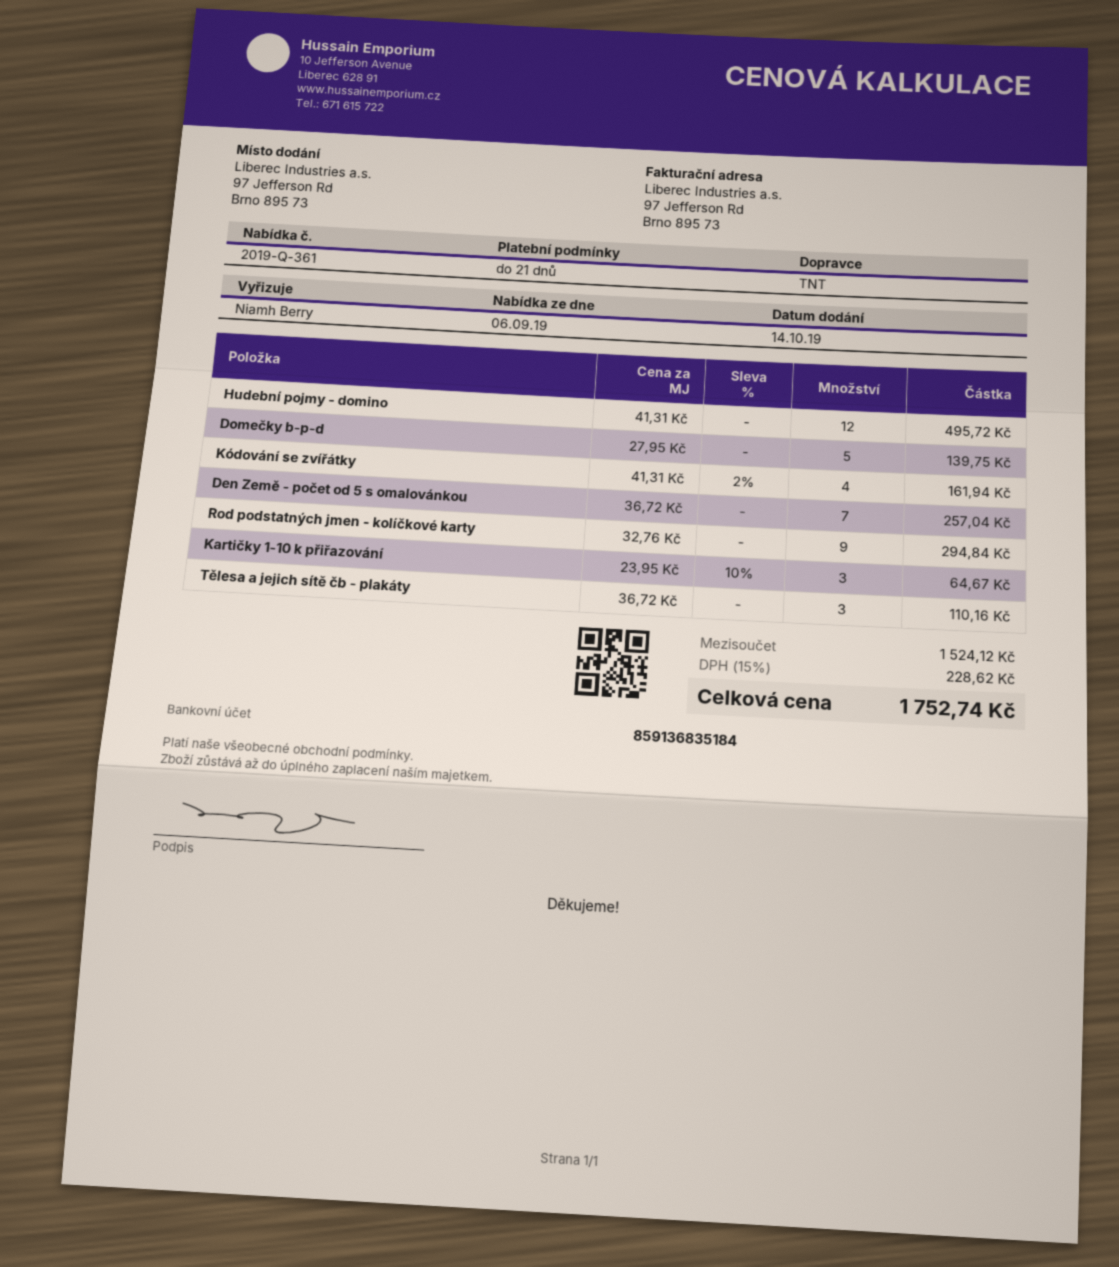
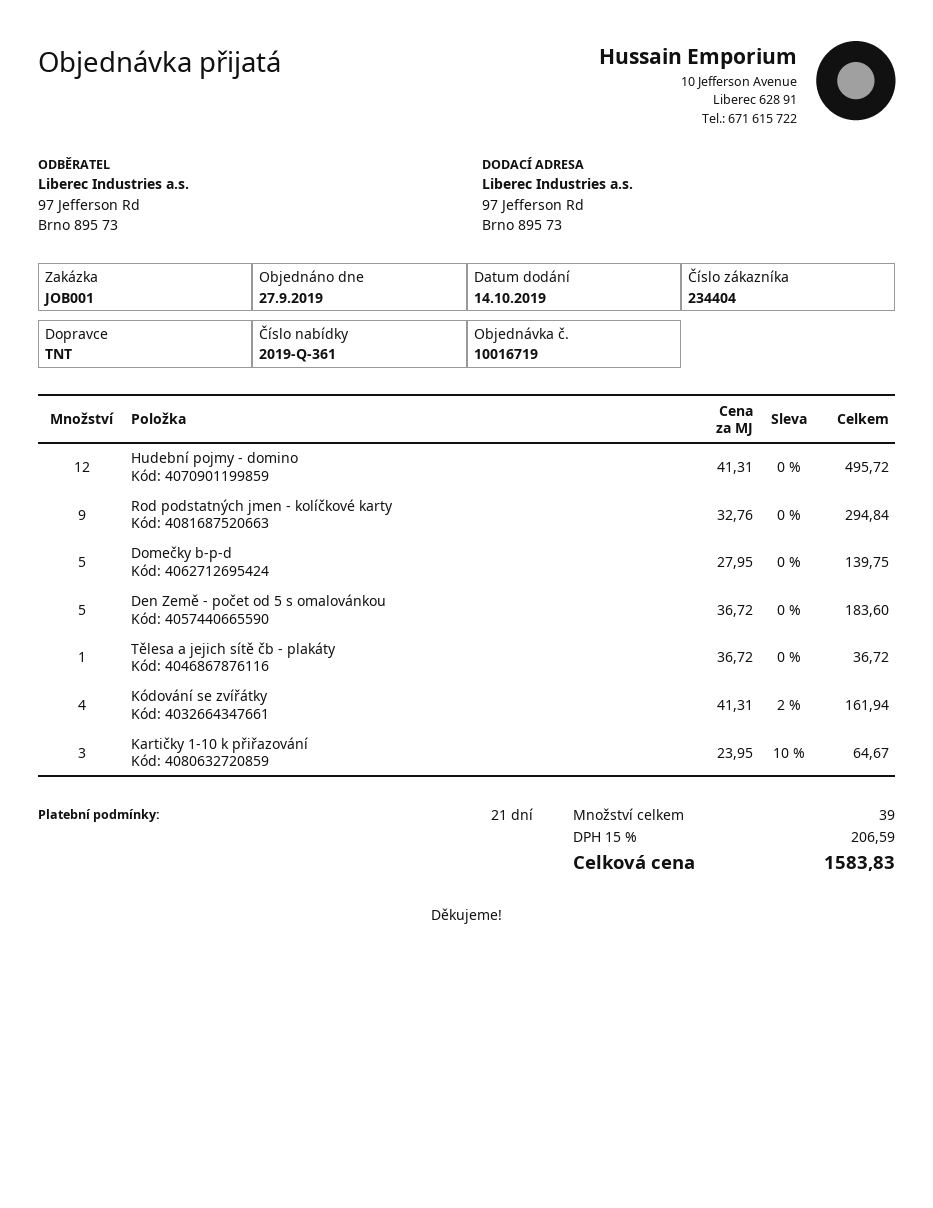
Den Země - počet od 5 s omalovánkou: 7 x 36.72 = 257.04 -> 5 x 36.72 = 183.60
Tělesa a jejich sítě čb - plakáty: 3 x 36.72 = 110.16 -> 1 x 36.72 = 36.72
tax: 15% = 228.62 -> 15% = 206.59
total: 1752.74 -> 1583.83

